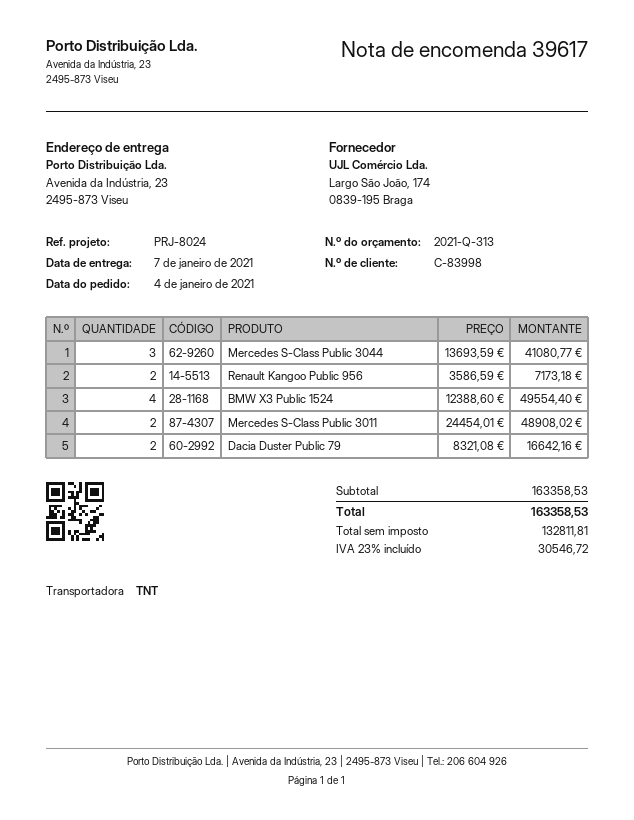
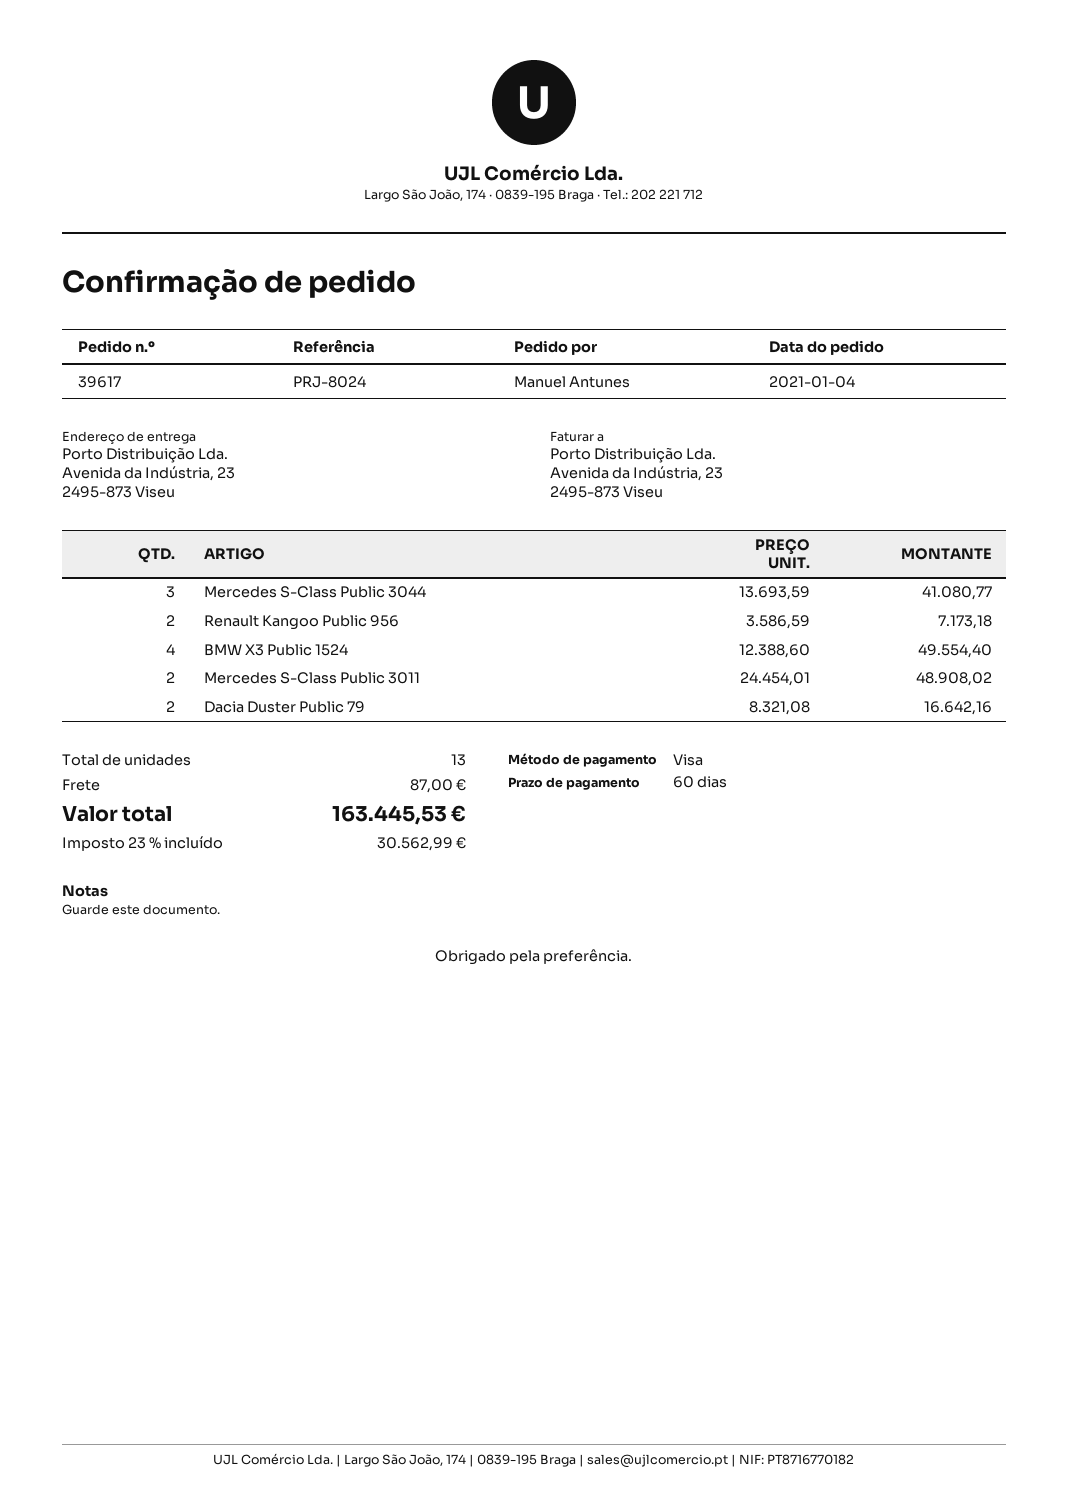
shipping: none -> 87.00
tax: 23% = 30546.72 -> 23% = 30562.99
total: 163358.53 -> 163445.53

